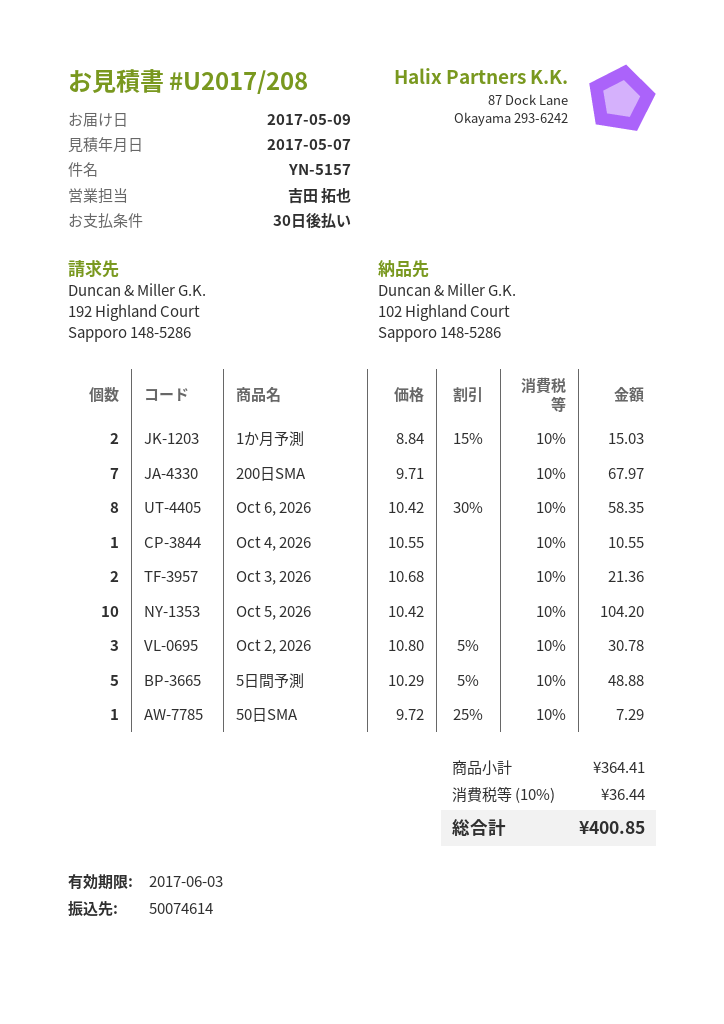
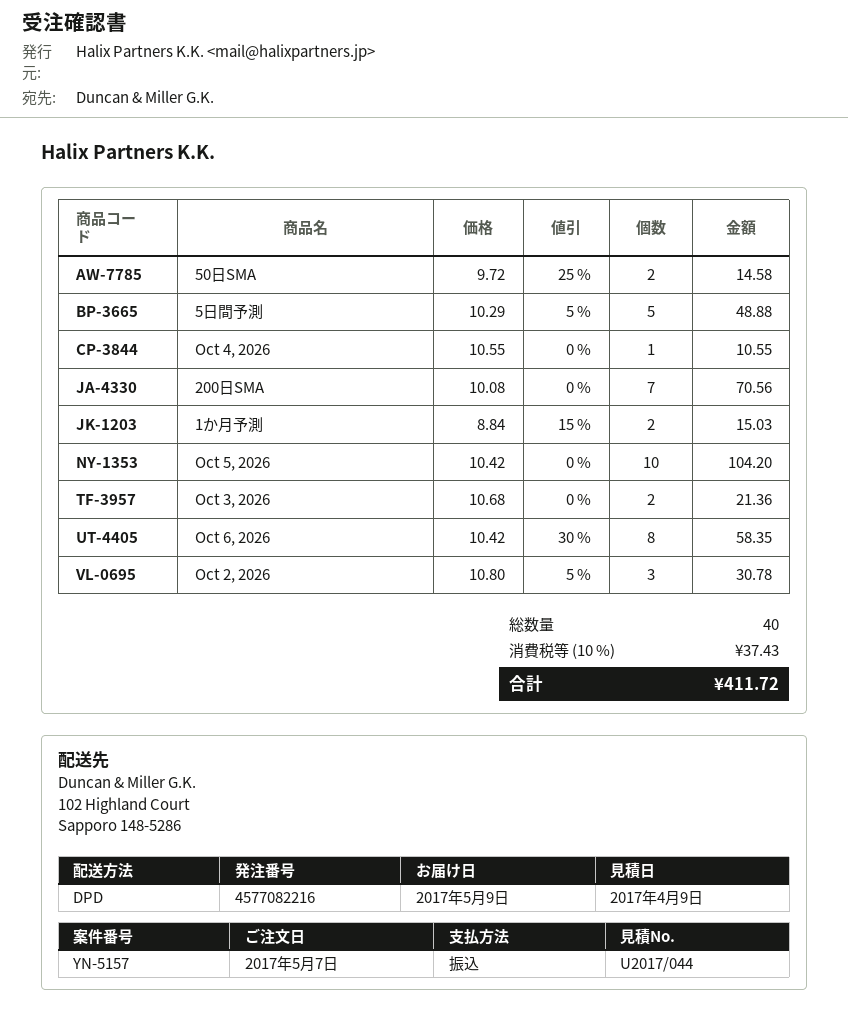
quote number: U2017/208 -> U2017/044
quote date: 2017-05-07 -> 2017-04-09
200日SMA: 7 x 9.71 = 67.97 -> 7 x 10.08 = 70.56
50日SMA: 1 x 9.72 - 25% = 7.29 -> 2 x 9.72 - 25% = 14.58
tax: 10% = 36.44 -> 10% = 37.43
total: 400.85 -> 411.72

